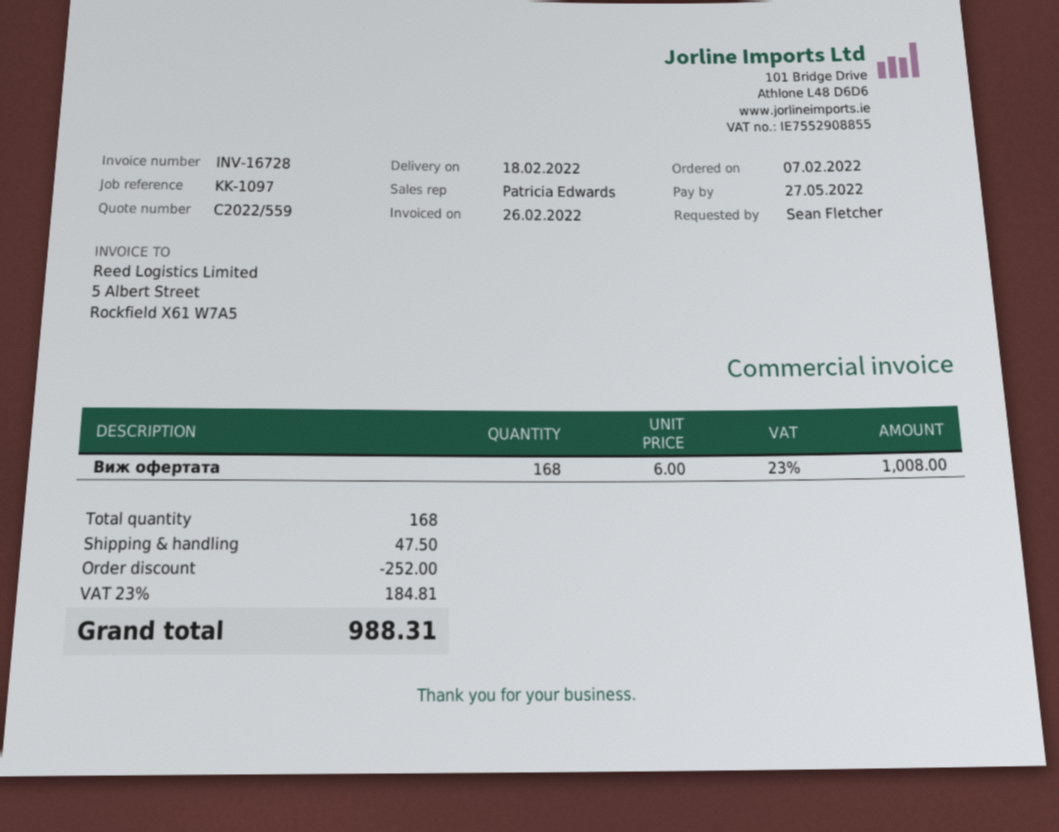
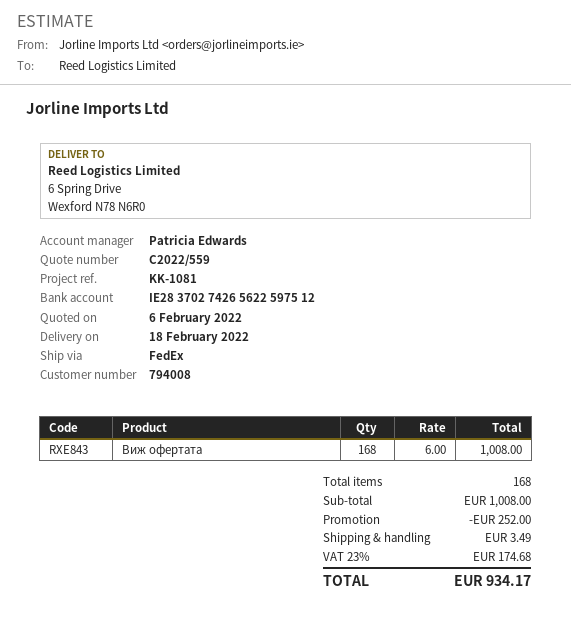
reference: KK-1097 -> KK-1081
shipping: 47.50 -> 3.49
tax: 23% = 184.81 -> 23% = 174.68
total: 988.31 -> 934.17

